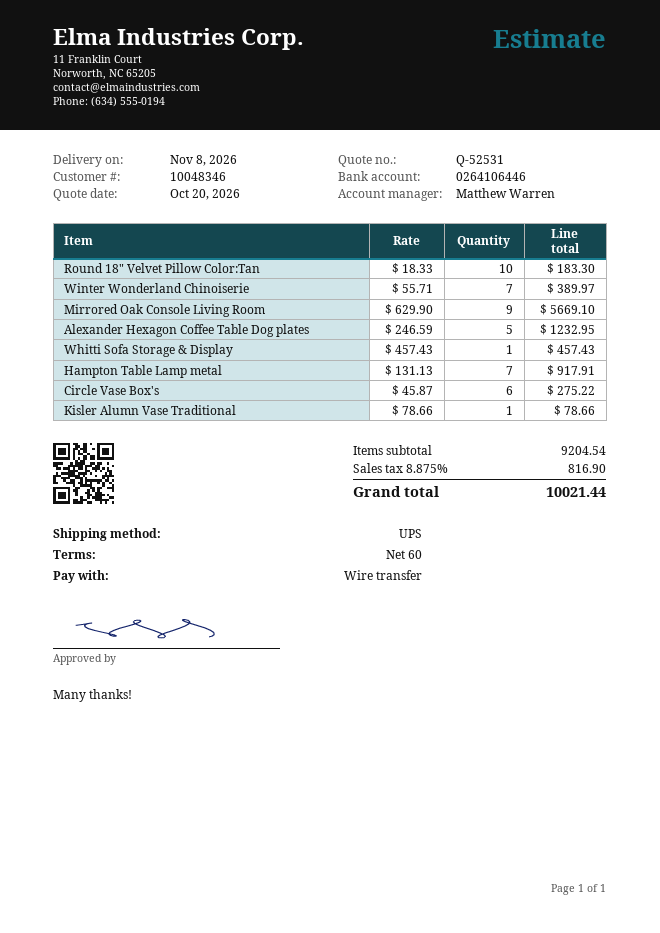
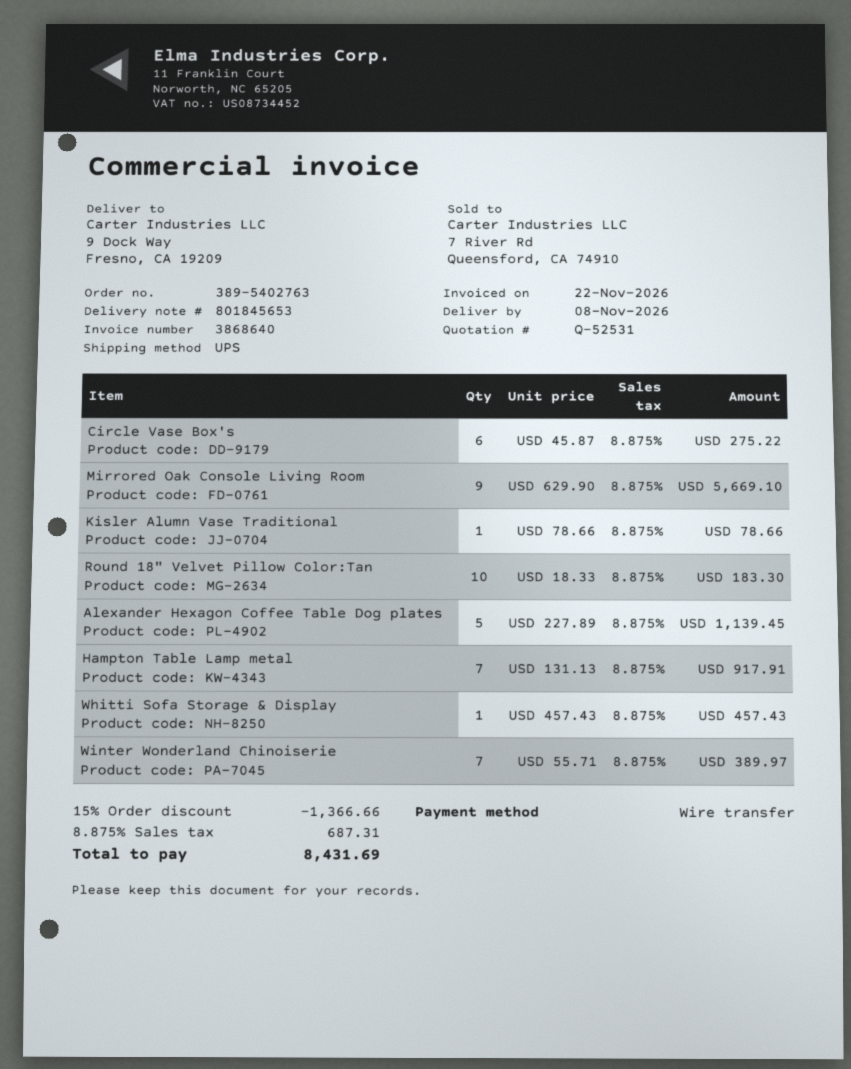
Alexander Hexagon Coffee Table Dog plates: 5 x 246.59 = 1232.95 -> 5 x 227.89 = 1139.45
discount: none -> 15% = 1366.66
tax: 8.875% = 816.90 -> 8.875% = 687.31
total: 10021.44 -> 8431.69

